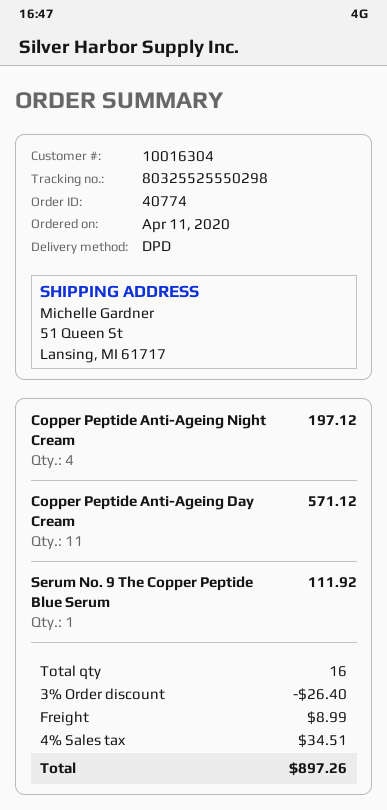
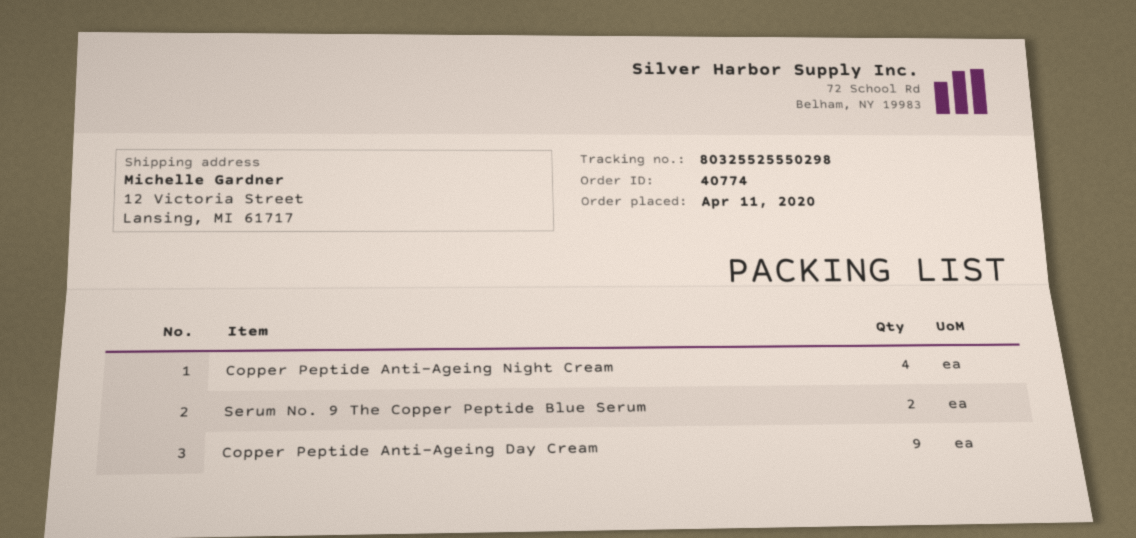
ship to: 51 Queen St, Lansing, MI 61717 -> 12 Victoria Street, Lansing, MI 61717
Copper Peptide Anti-Ageing Day Cream: 11 -> 9
Serum No. 9 The Copper Peptide Blue Serum: 1 -> 2

